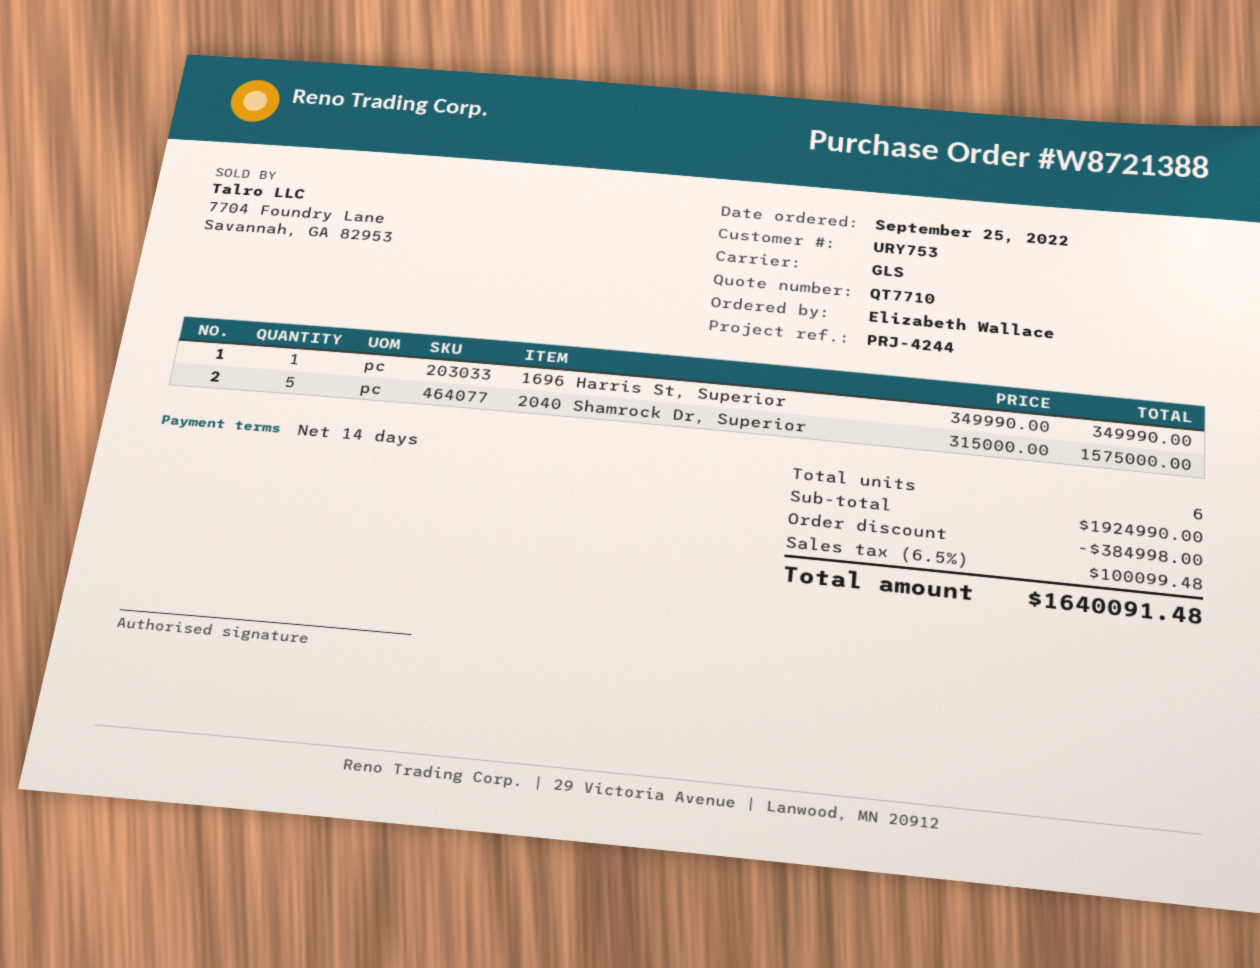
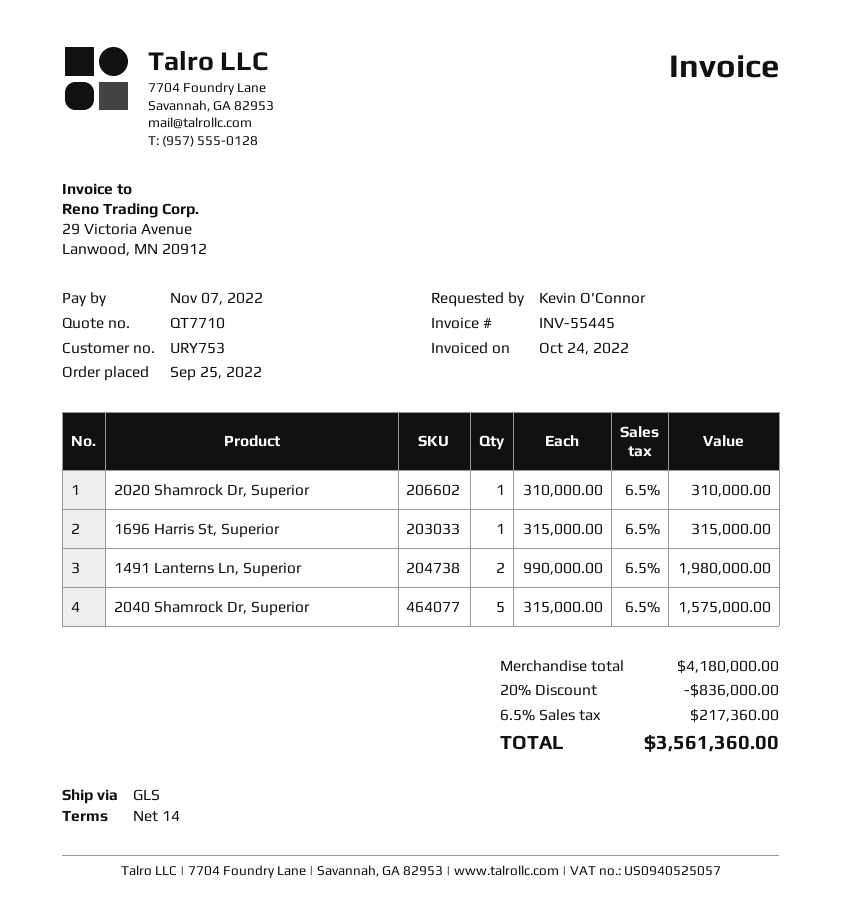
ordered by: Elizabeth Wallace -> Kevin O'Connor
1696 Harris St, Superior: 1 x 349990.00 = 349990.00 -> 1 x 315000.00 = 315000.00
2020 Shamrock Dr, Superior: none -> 1 x 310000.00 = 310000.00
1491 Lanterns Ln, Superior: none -> 2 x 990000.00 = 1980000.00
subtotal: 1924990.00 -> 4180000.00
discount: 384998.00 -> 836000.00
tax: 6.5% = 100099.48 -> 6.5% = 217360.00
total: 1640091.48 -> 3561360.00

